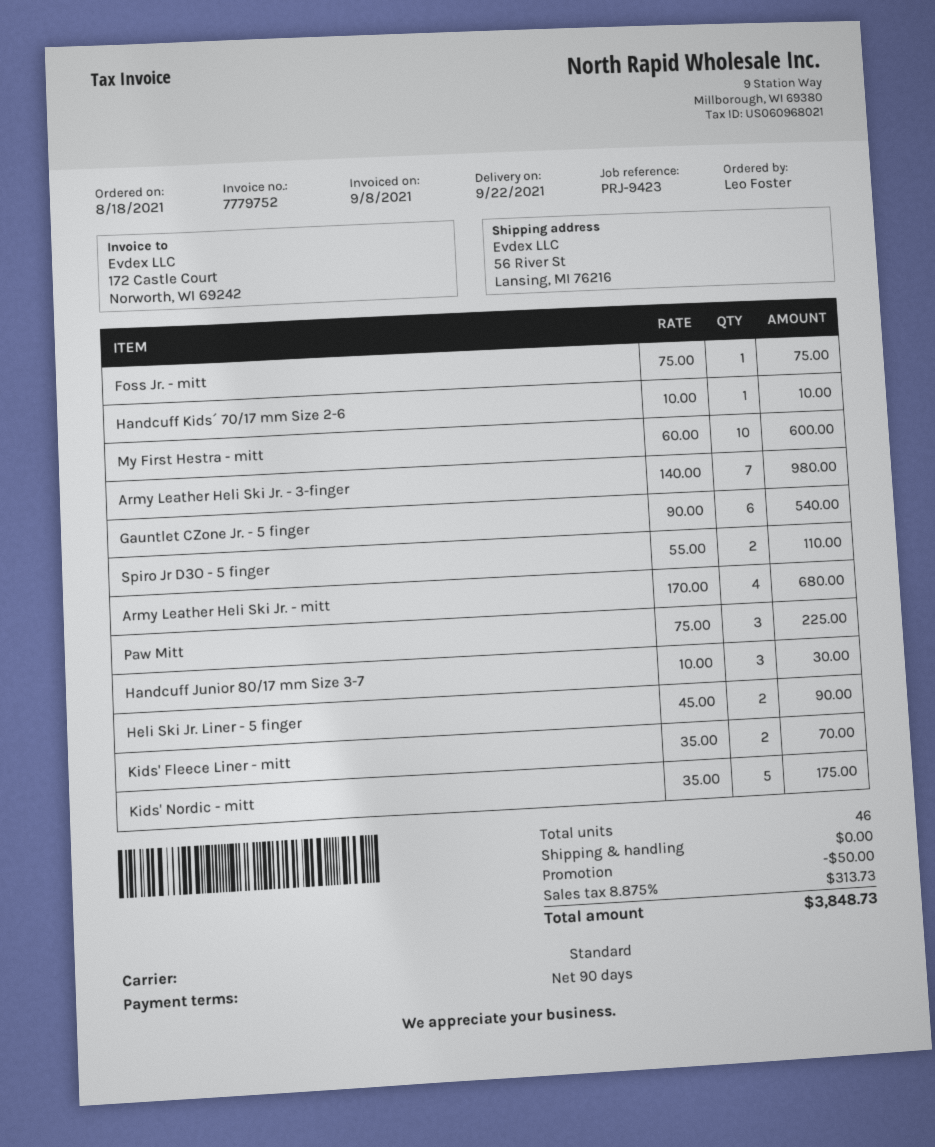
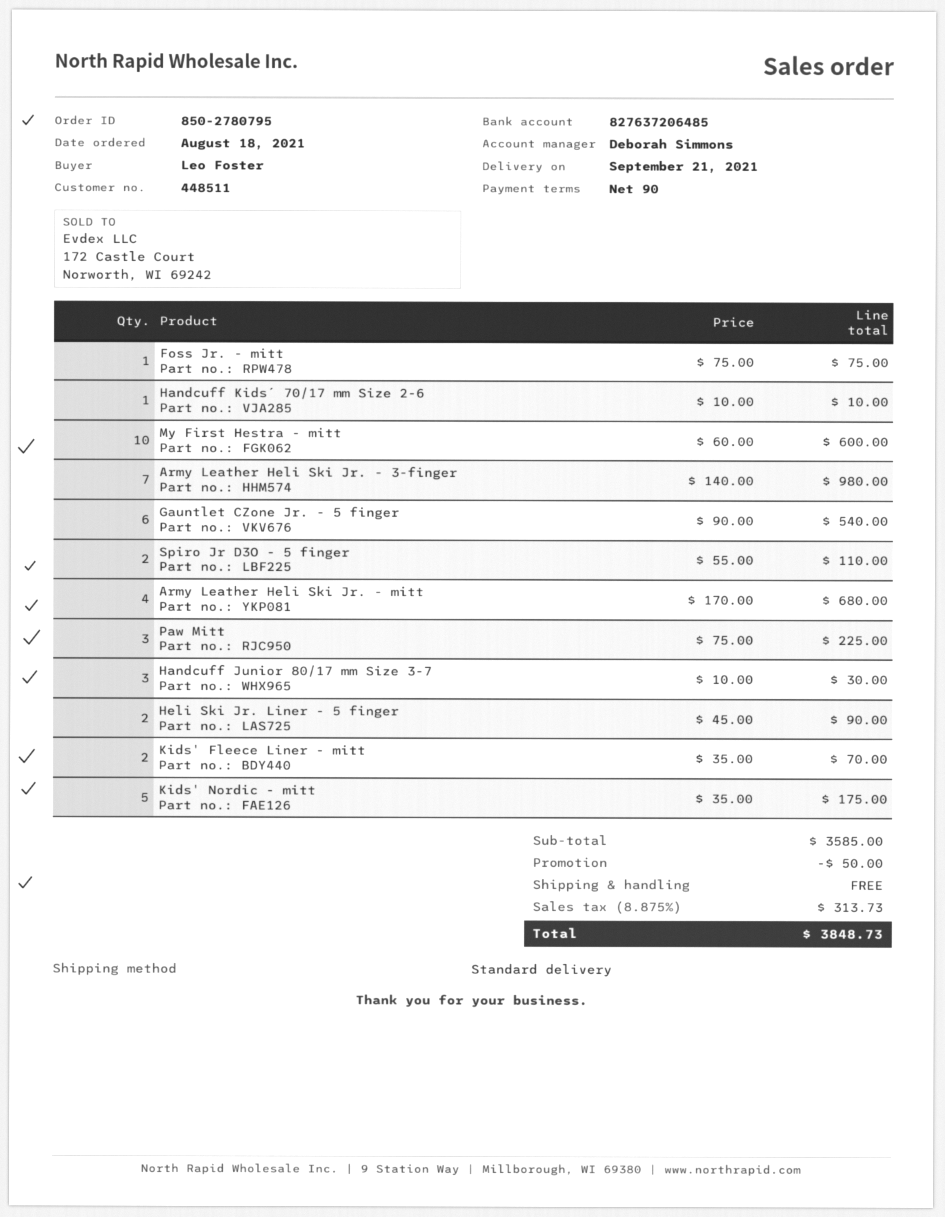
delivery date: 2021-09-22 -> 2021-09-21

